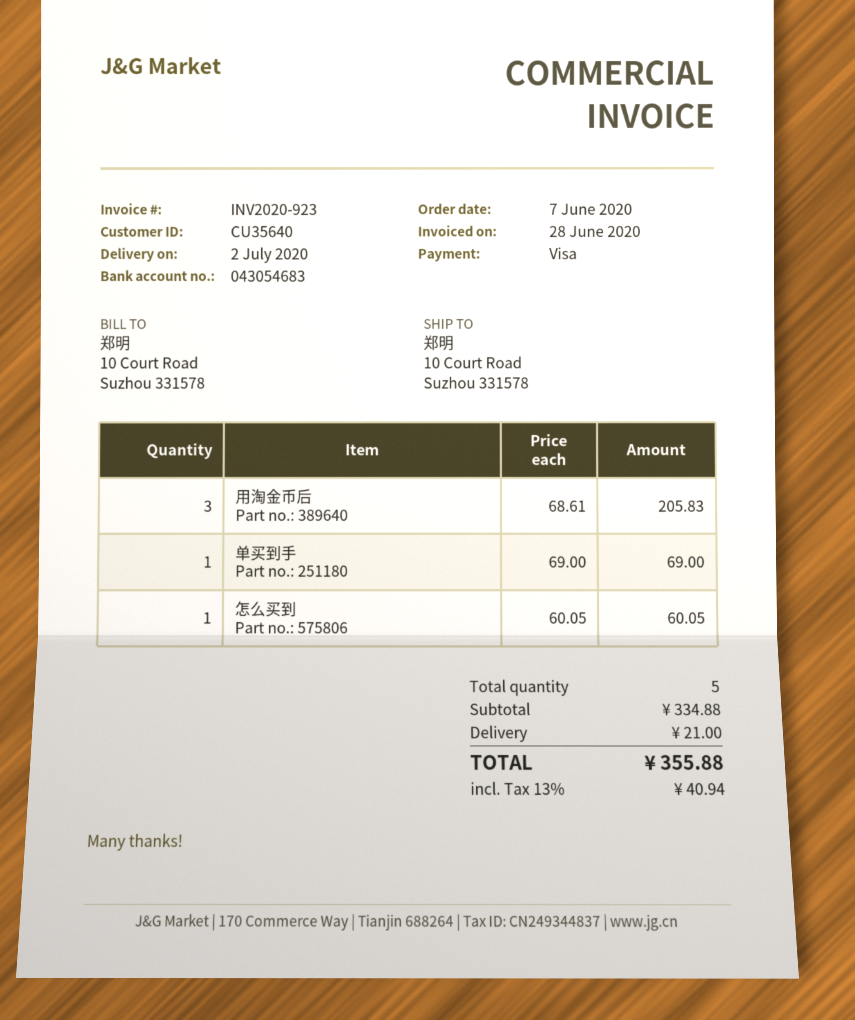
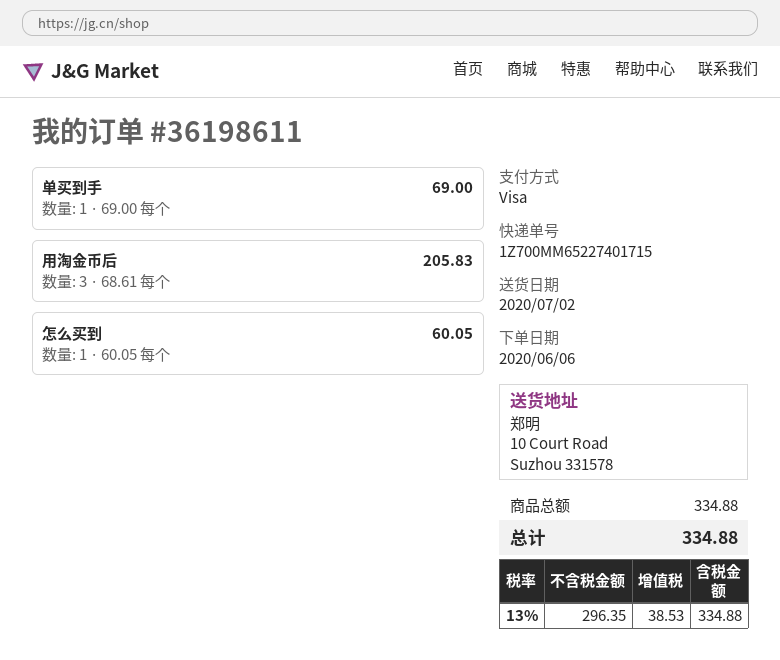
order date: 2020-06-07 -> 2020-06-06
shipping: 21.00 -> none
tax: 13% = 40.94 -> 13% = 38.53
total: 355.88 -> 334.88

